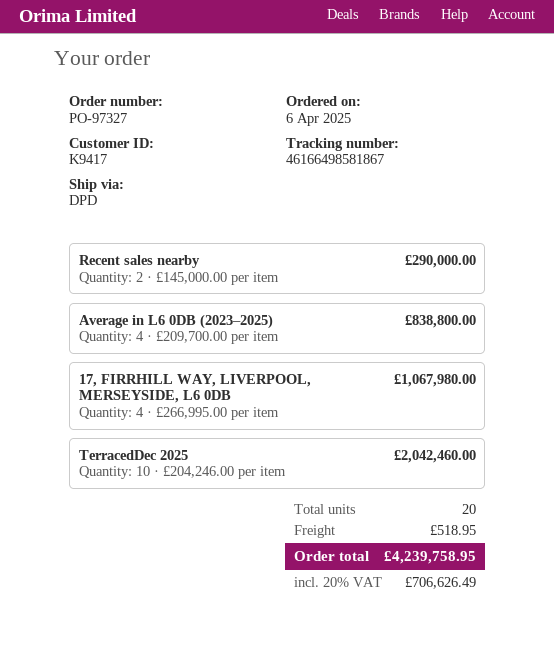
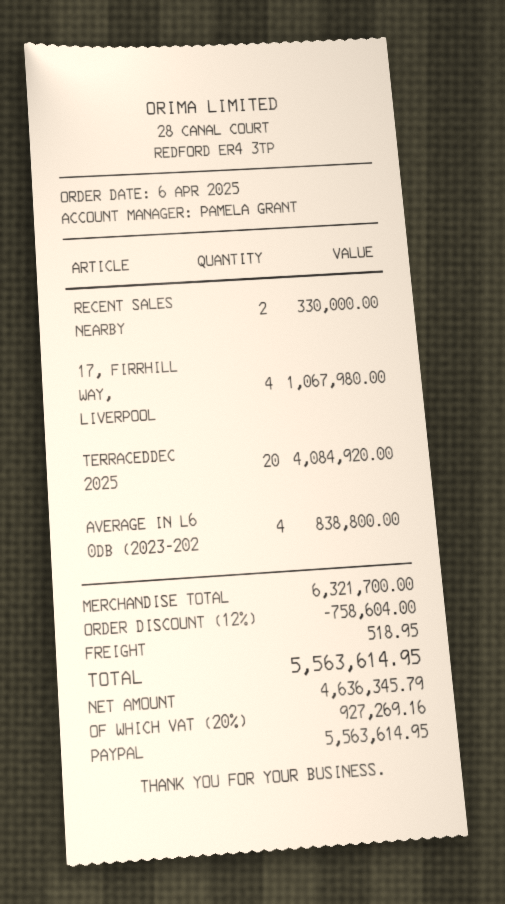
Recent sales nearby: 2 for 290000.00 -> 2 for 330000.00
TerracedDec 2025: 10 for 2042460.00 -> 20 for 4084920.00
discount: none -> 12% = 758604.00
tax: 20% = 706626.49 -> 20% = 927269.16
total: 4239758.95 -> 5563614.95

